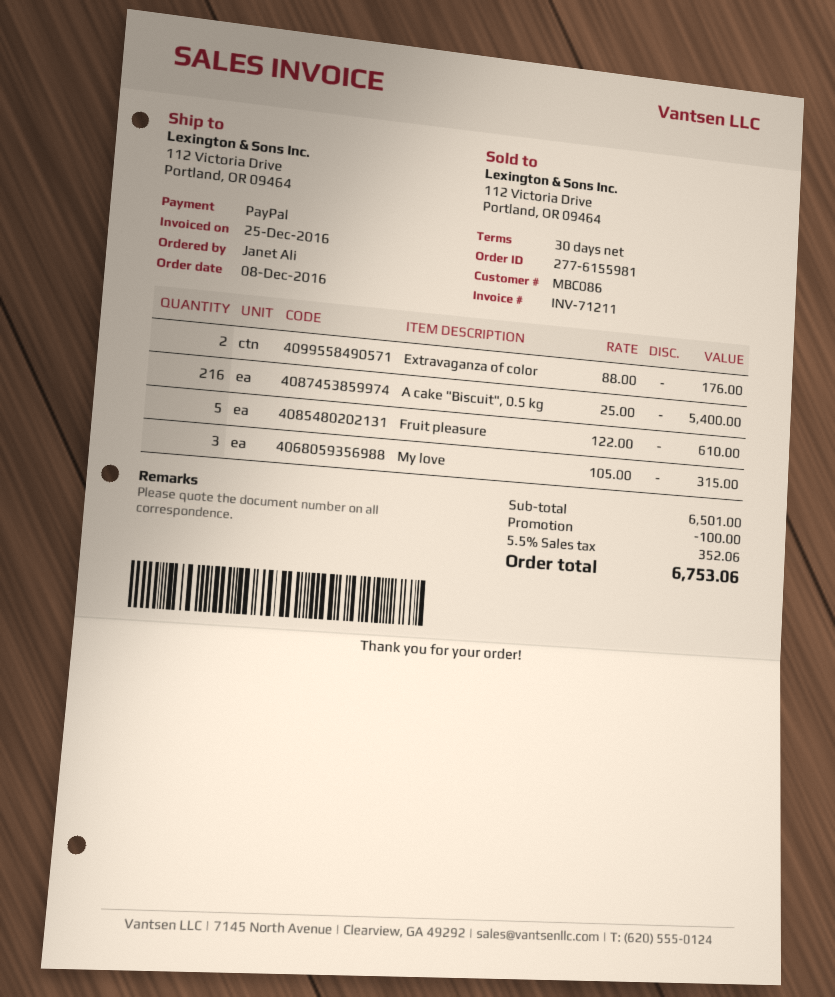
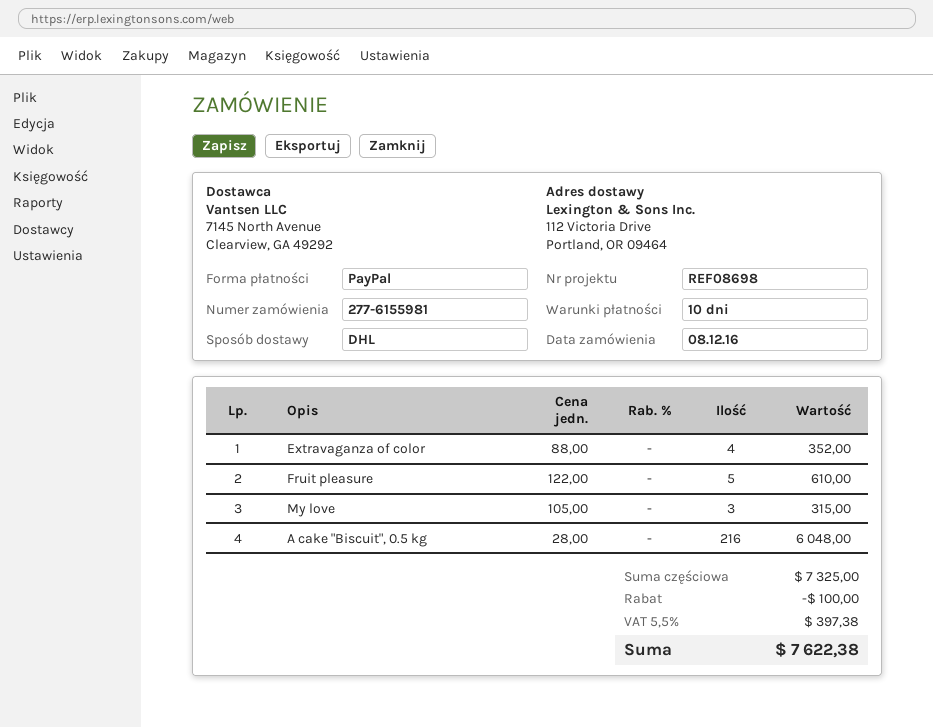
payment terms: 30 days -> 10 days
Extravaganza of color: 2 x 88.00 = 176.00 -> 4 x 88.00 = 352.00
A cake "Biscuit", 0.5 kg: 216 x 25.00 = 5400.00 -> 216 x 28.00 = 6048.00
subtotal: 6501.00 -> 7325.00
tax: 5.5% = 352.06 -> 5.5% = 397.38
total: 6753.06 -> 7622.38

